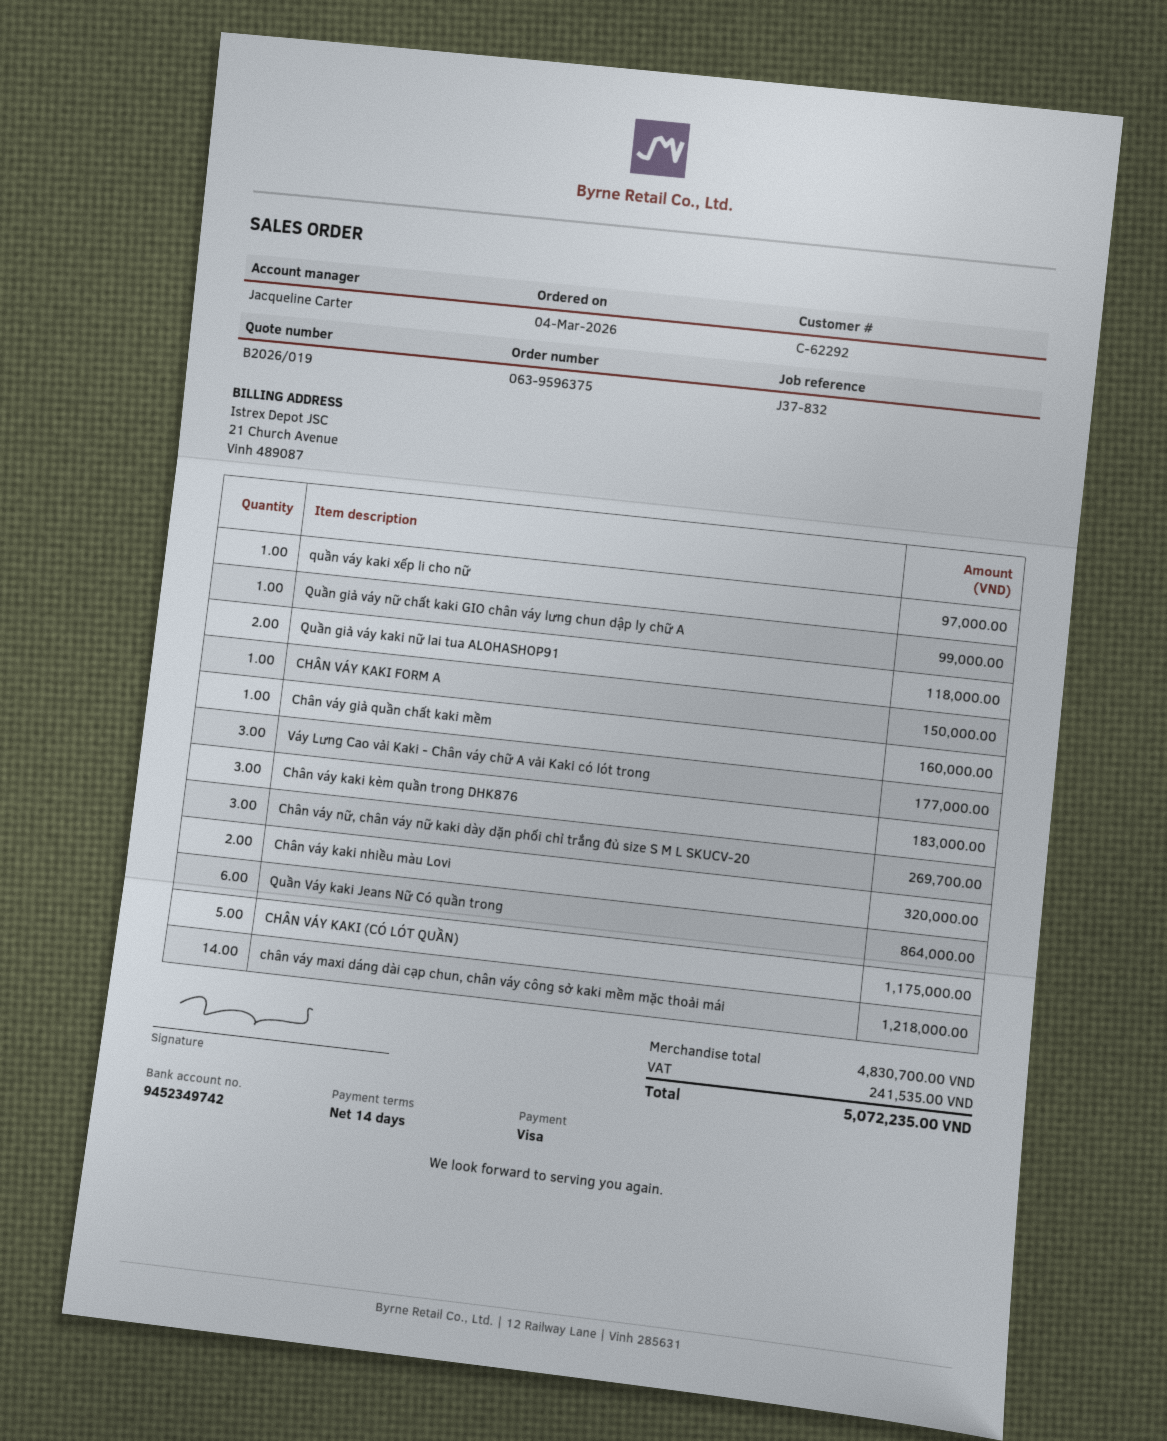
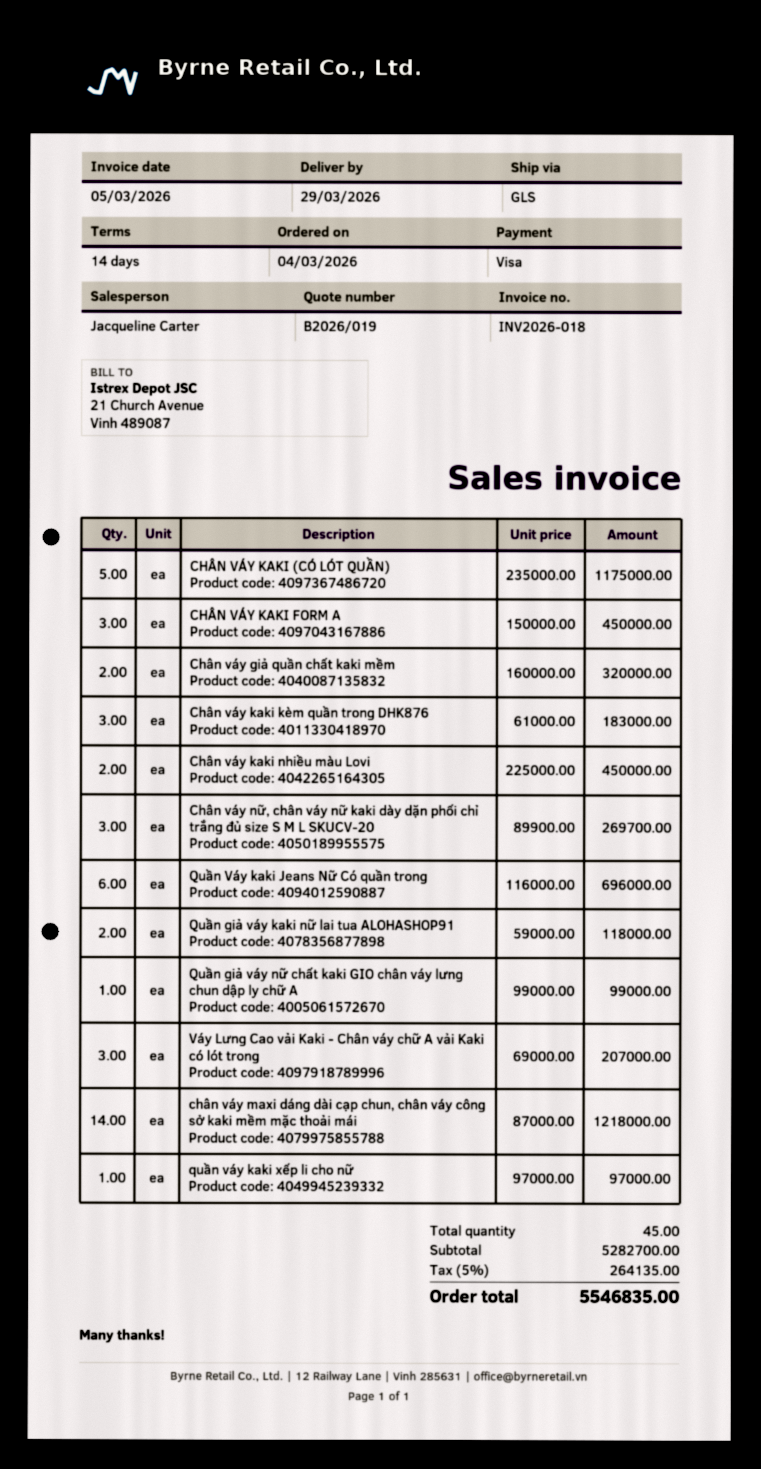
CHÂN VÁY KAKI FORM A: 1 for 150000.00 -> 3 for 450000.00
Chân váy giả quần chất kaki mềm: 1 for 160000.00 -> 2 for 320000.00
Váy Lưng Cao vải Kaki - Chân váy chữ A vải Kaki có lót trong: 3 for 177000.00 -> 3 for 207000.00
Chân váy kaki nhiều màu Lovi: 2 for 320000.00 -> 2 for 450000.00
Quần Váy kaki Jeans Nữ Có quần trong: 6 for 864000.00 -> 6 for 696000.00
subtotal: 4830700.00 -> 5282700.00
tax: 241535.00 -> 264135.00
total: 5072235.00 -> 5546835.00

